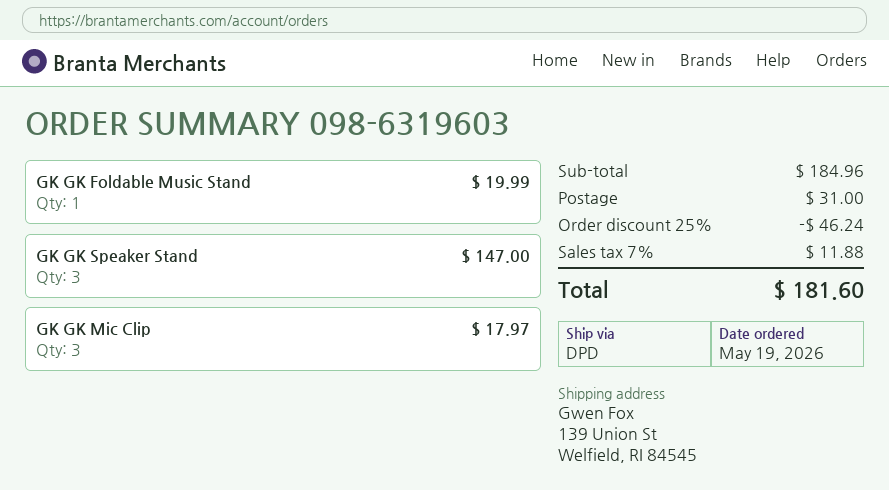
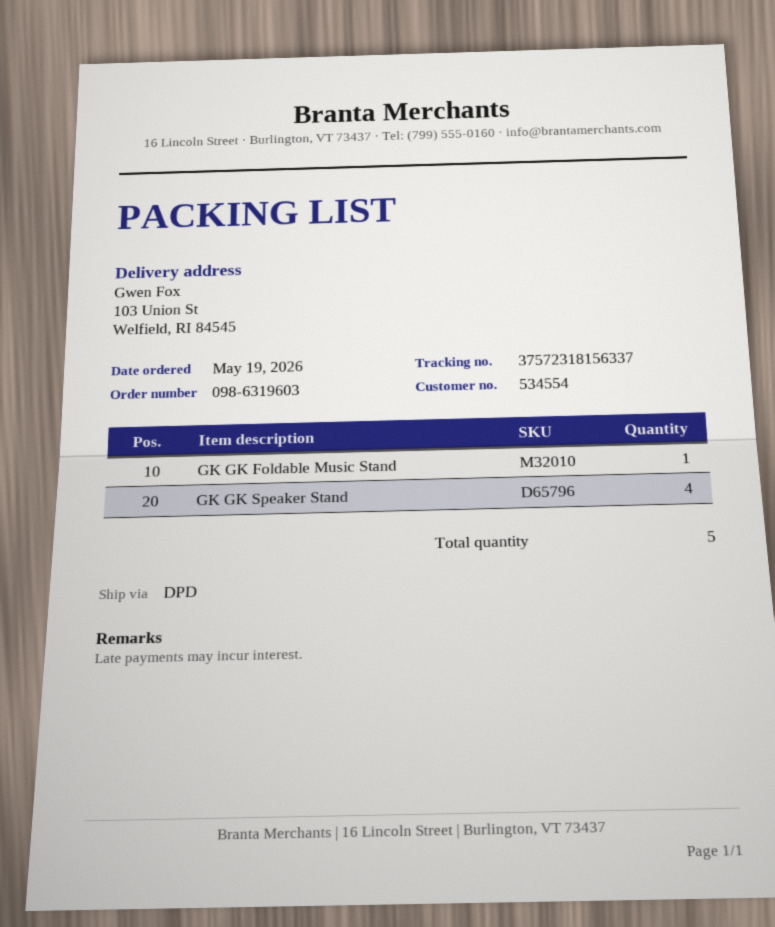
ship to: 139 Union St, Welfield, RI 84545 -> 103 Union St, Welfield, RI 84545
GK GK Speaker Stand: 3 -> 4
GK GK Mic Clip: 3 -> none

